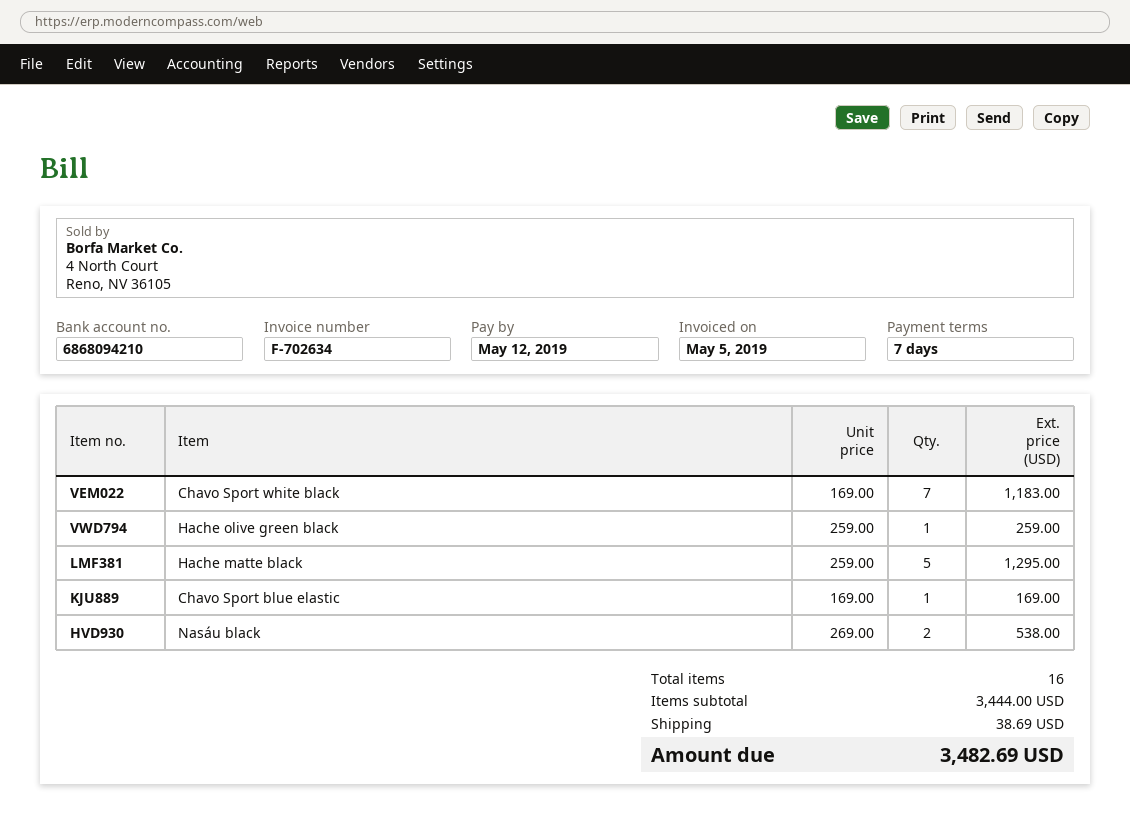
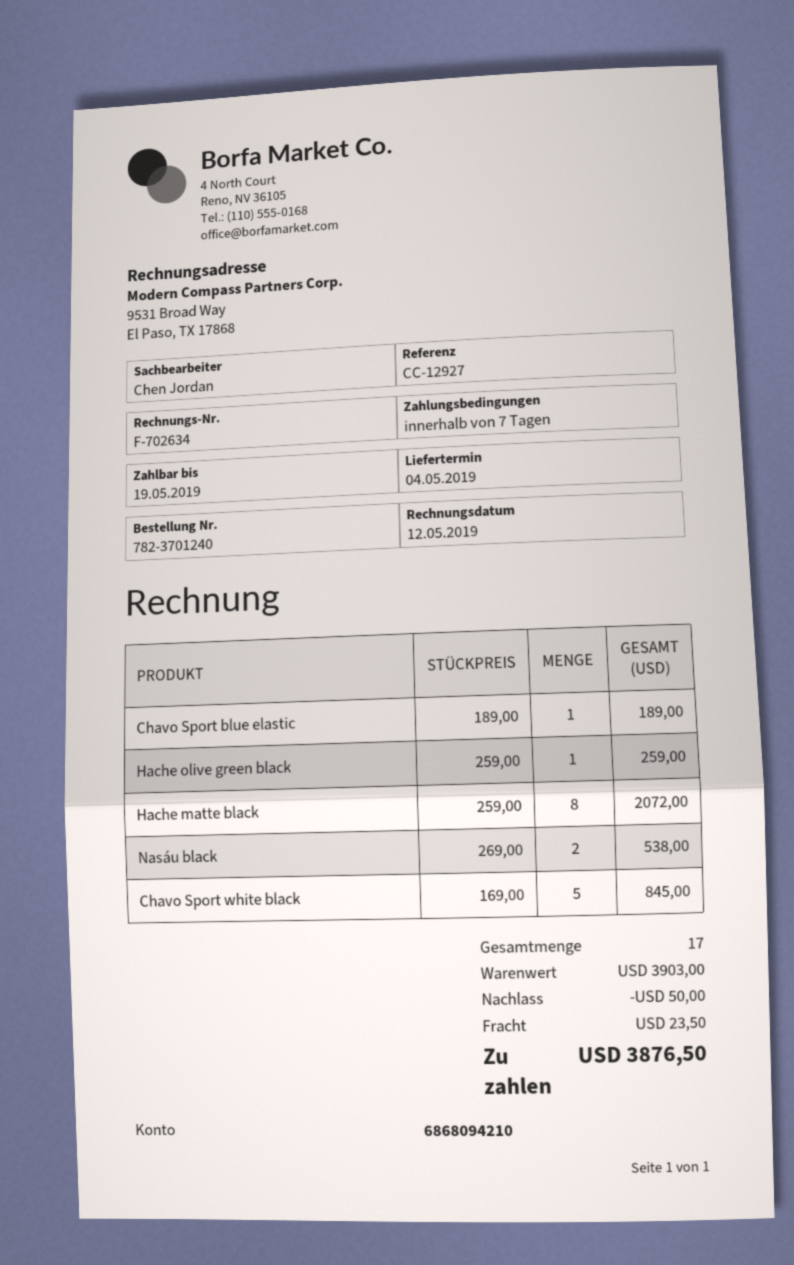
invoice date: 2019-05-05 -> 2019-05-12
due date: 2019-05-12 -> 2019-05-19
Chavo Sport white black: 7 x 169.00 = 1183.00 -> 5 x 169.00 = 845.00
Hache matte black: 5 x 259.00 = 1295.00 -> 8 x 259.00 = 2072.00
Chavo Sport blue elastic: 1 x 169.00 = 169.00 -> 1 x 189.00 = 189.00
total quantity: 16 -> 17
subtotal: 3444.00 -> 3903.00
discount: none -> 50.00
shipping: 38.69 -> 23.50
total: 3482.69 -> 3876.50

